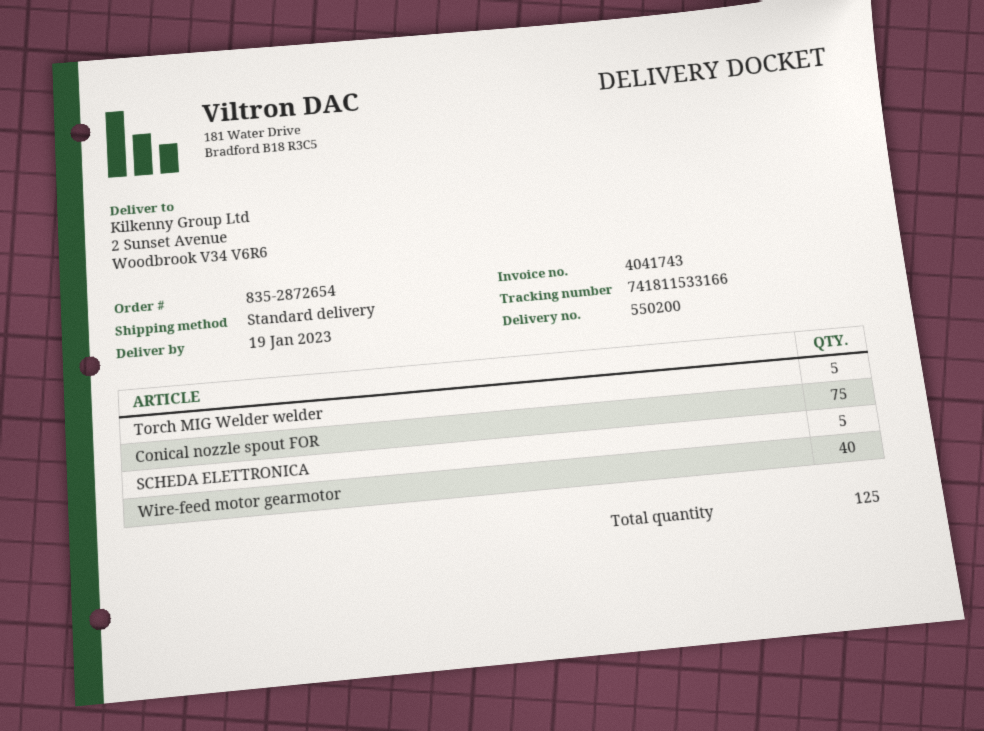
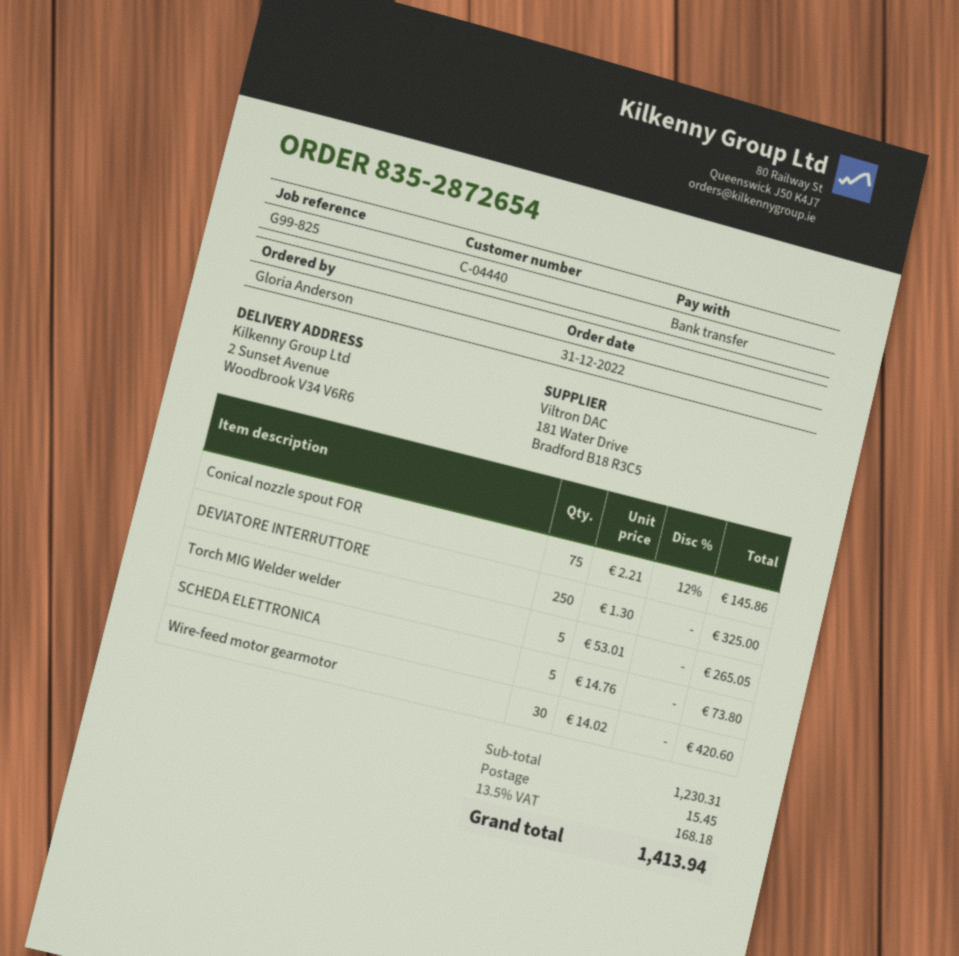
Wire-feed motor gearmotor: 40 -> 30
DEVIATORE INTERRUTTORE: none -> 250

